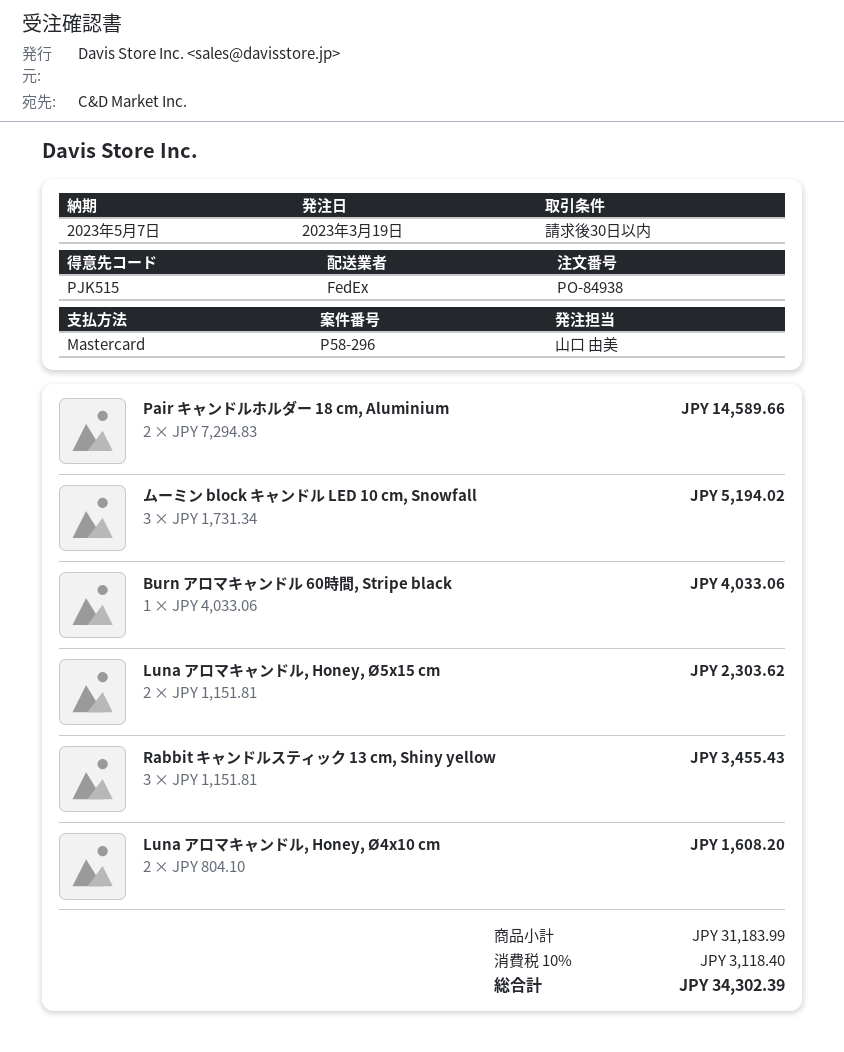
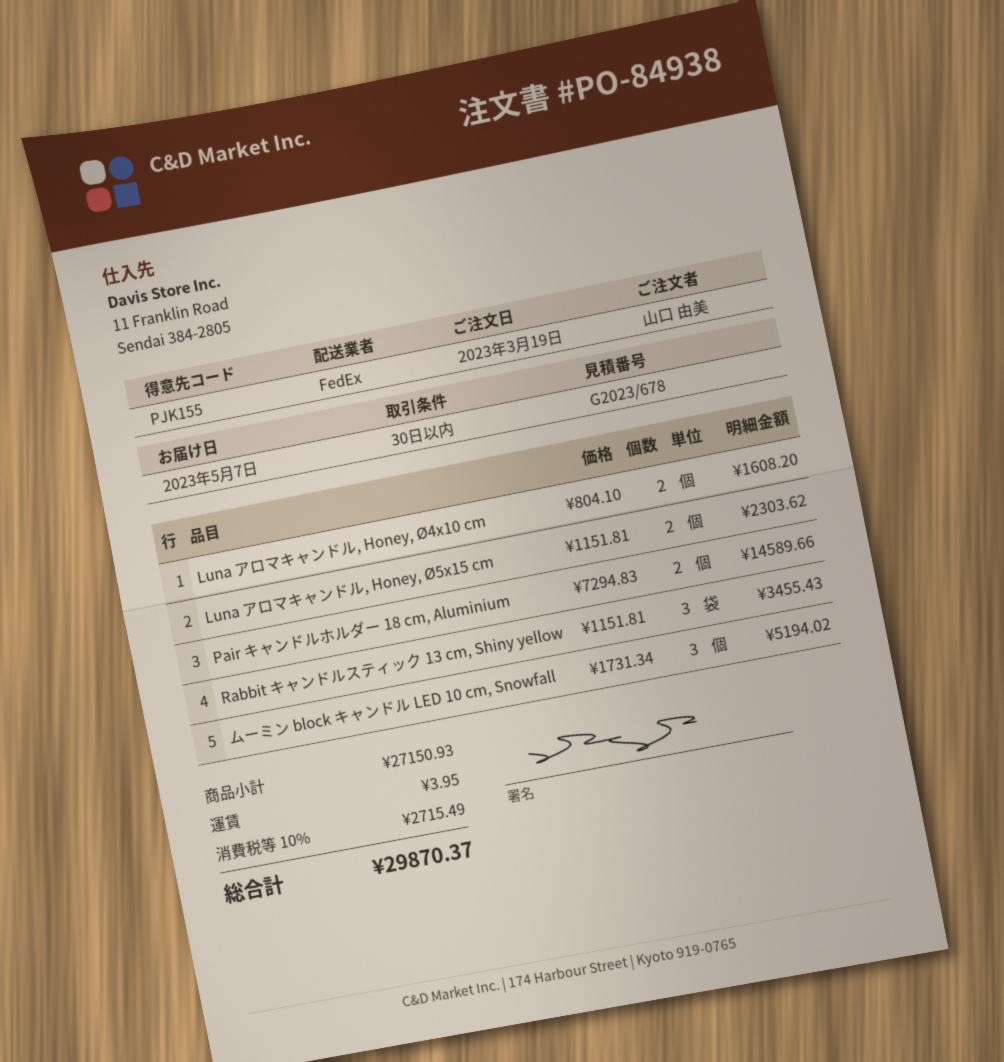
customer number: PJK515 -> PJK155
Burn アロマキャンドル 60時間, Stripe black: 1 x 4033.06 = 4033.06 -> none
subtotal: 31183.99 -> 27150.93
shipping: none -> 3.95
tax: 10% = 3118.40 -> 10% = 2715.49
total: 34302.39 -> 29870.37

